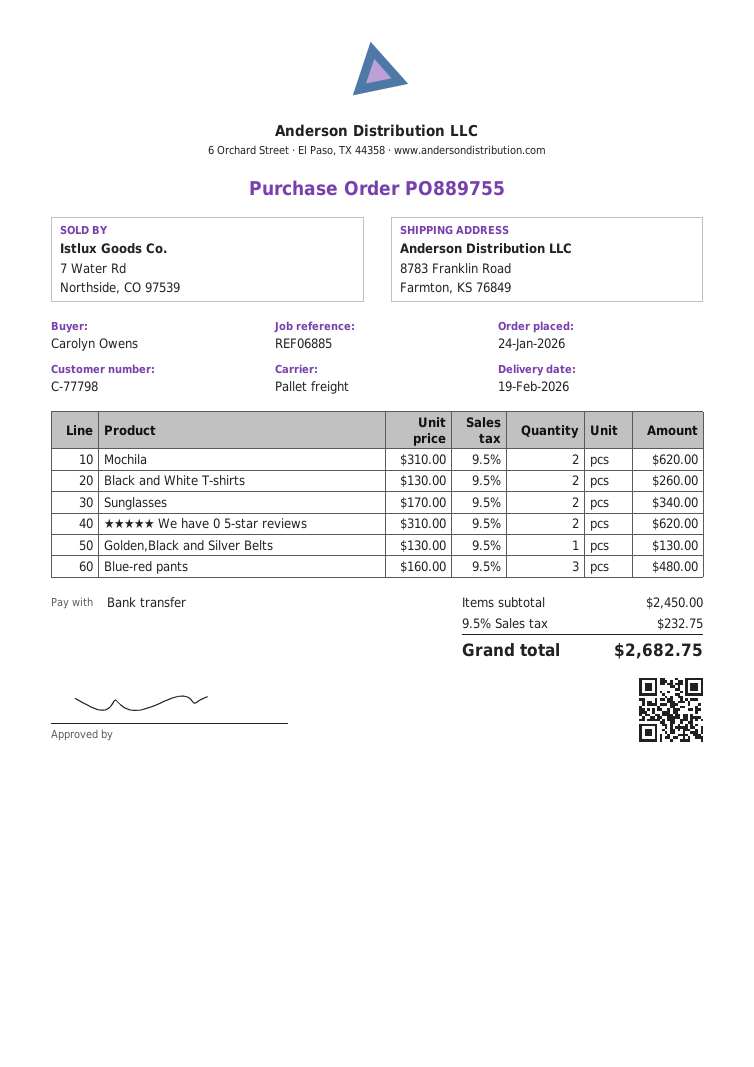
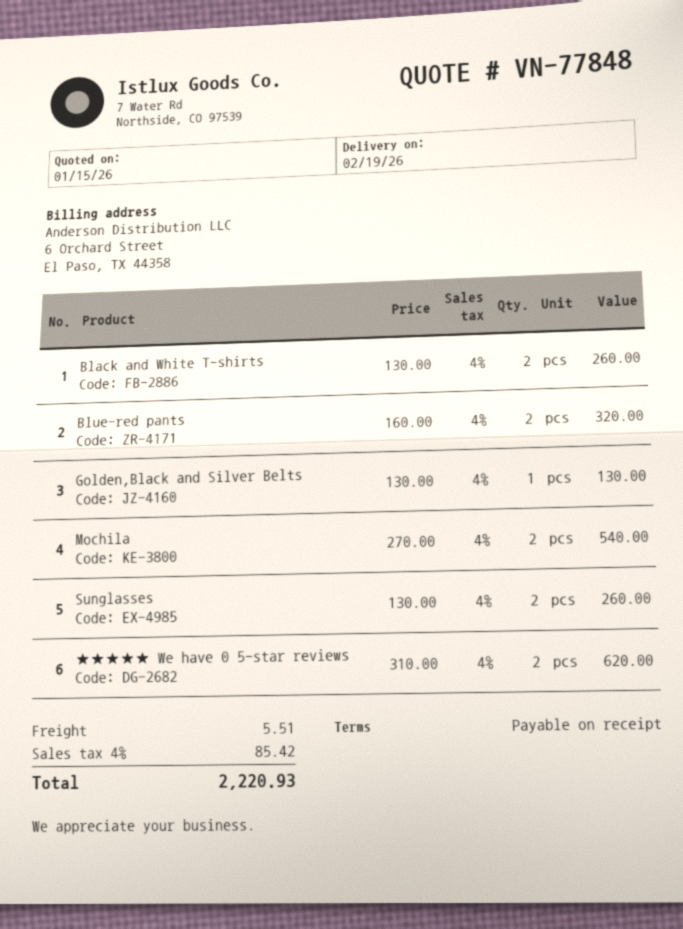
Mochila: 2 x 310.00 = 620.00 -> 2 x 270.00 = 540.00
Sunglasses: 2 x 170.00 = 340.00 -> 2 x 130.00 = 260.00
Blue-red pants: 3 x 160.00 = 480.00 -> 2 x 160.00 = 320.00
shipping: none -> 5.51
tax: 9.5% = 232.75 -> 4% = 85.42
total: 2682.75 -> 2220.93

